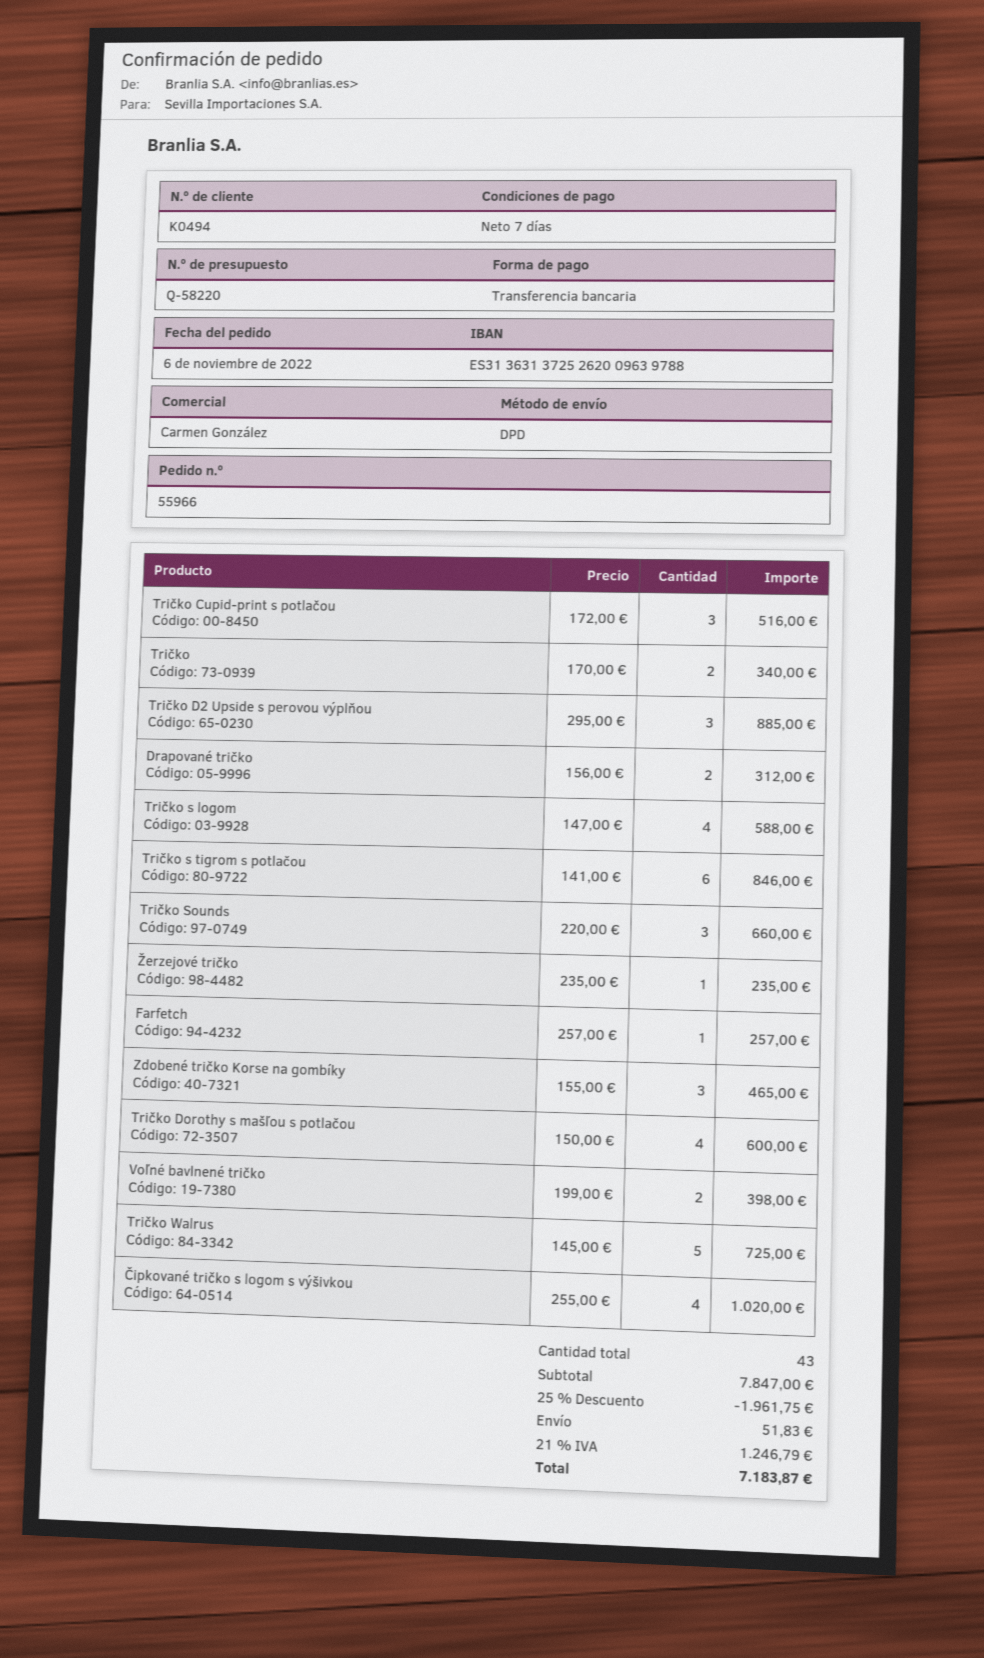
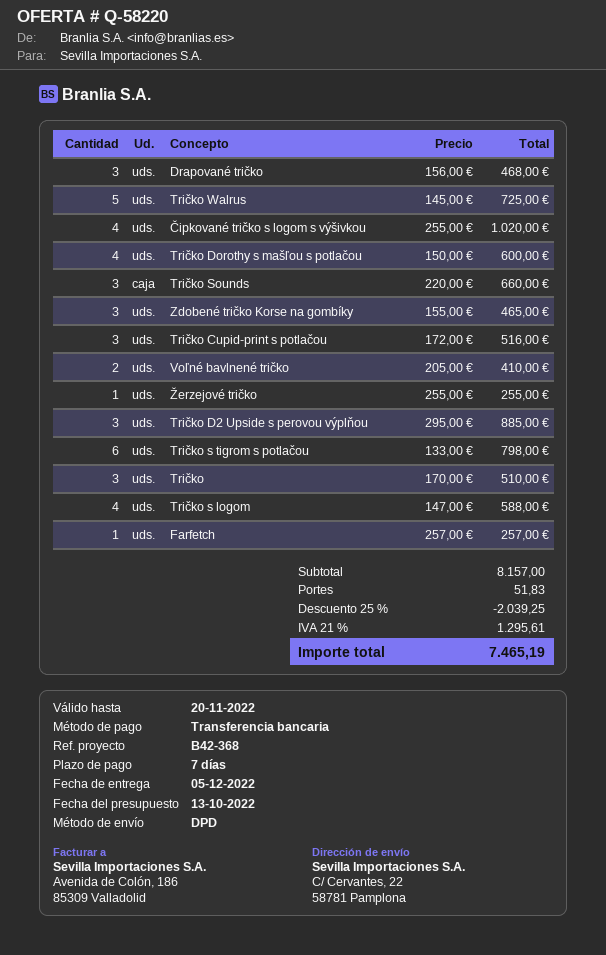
Tričko: 2 x 170.00 = 340.00 -> 3 x 170.00 = 510.00
Drapované tričko: 2 x 156.00 = 312.00 -> 3 x 156.00 = 468.00
Tričko s tigrom s potlačou: 6 x 141.00 = 846.00 -> 6 x 133.00 = 798.00
Žerzejové tričko: 1 x 235.00 = 235.00 -> 1 x 255.00 = 255.00
Voľné bavlnené tričko: 2 x 199.00 = 398.00 -> 2 x 205.00 = 410.00
subtotal: 7847.00 -> 8157.00
discount: 25% = 1961.75 -> 25% = 2039.25
tax: 21% = 1246.79 -> 21% = 1295.61
total: 7183.87 -> 7465.19

